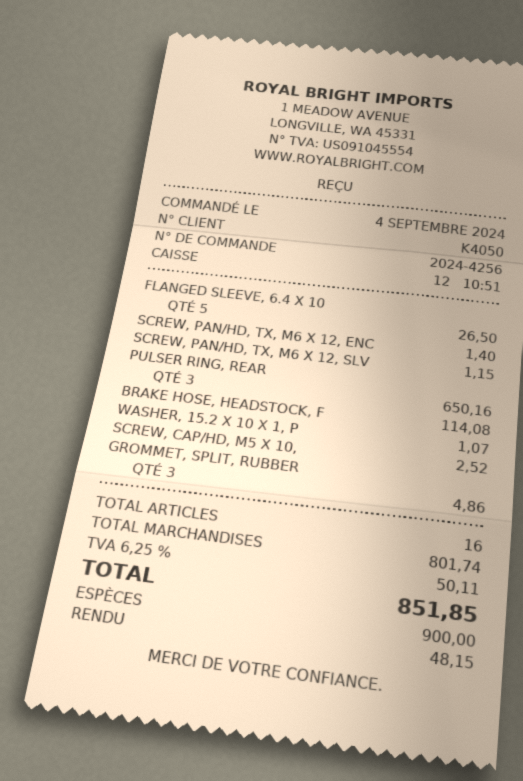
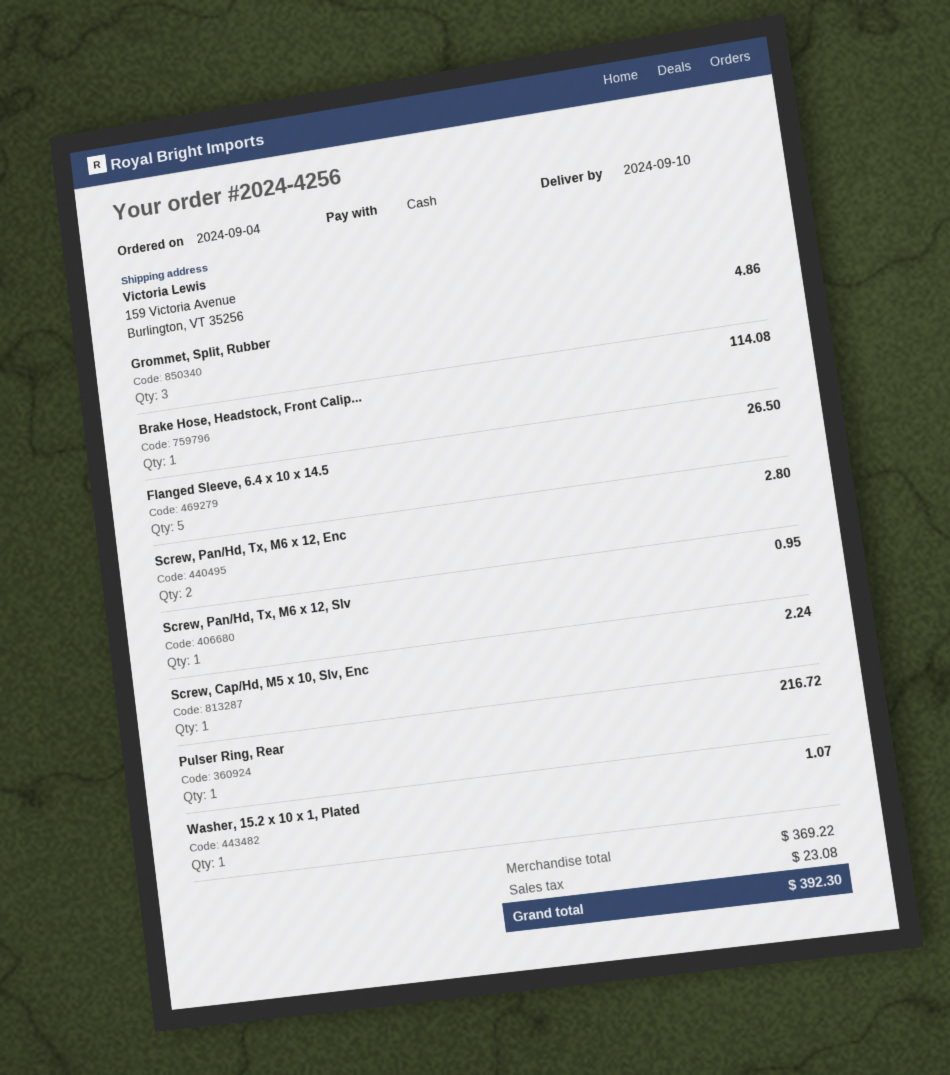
SCREW, PAN/HD, TX, M6 X 12, ENC: 1 for 1.40 -> 2 for 2.80
SCREW, PAN/HD, TX, M6 X 12, SLV: 1 for 1.15 -> 1 for 0.95
PULSER RING, REAR: 3 for 650.16 -> 1 for 216.72
SCREW, CAP/HD, M5 X 10,: 1 for 2.52 -> 1 for 2.24
subtotal: 801.74 -> 369.22
tax: 50.11 -> 23.08
total: 851.85 -> 392.30

